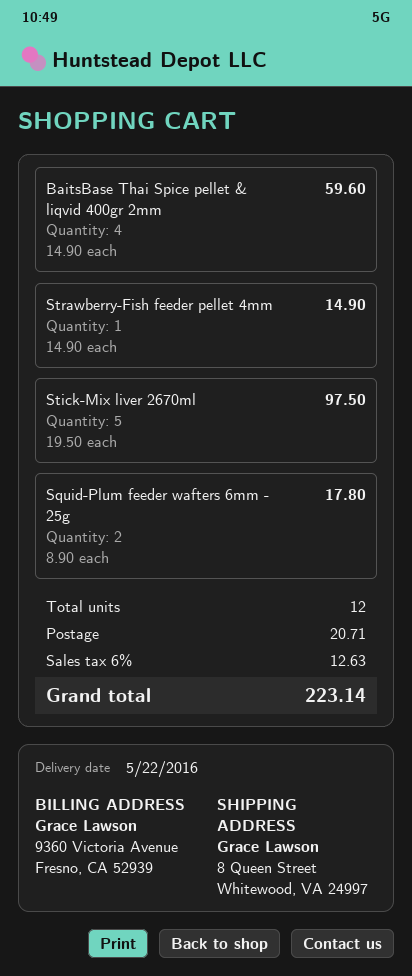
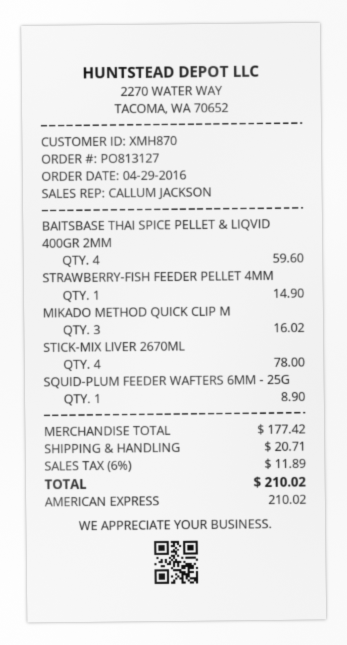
Stick-Mix liver 2670ml: 5 for 97.50 -> 4 for 78.00
Squid-Plum feeder wafters 6mm - 25g: 2 for 17.80 -> 1 for 8.90
MIKADO METHOD QUICK CLIP M: none -> 3 for 16.02
tax: 6% = 12.63 -> 6% = 11.89
total: 223.14 -> 210.02

